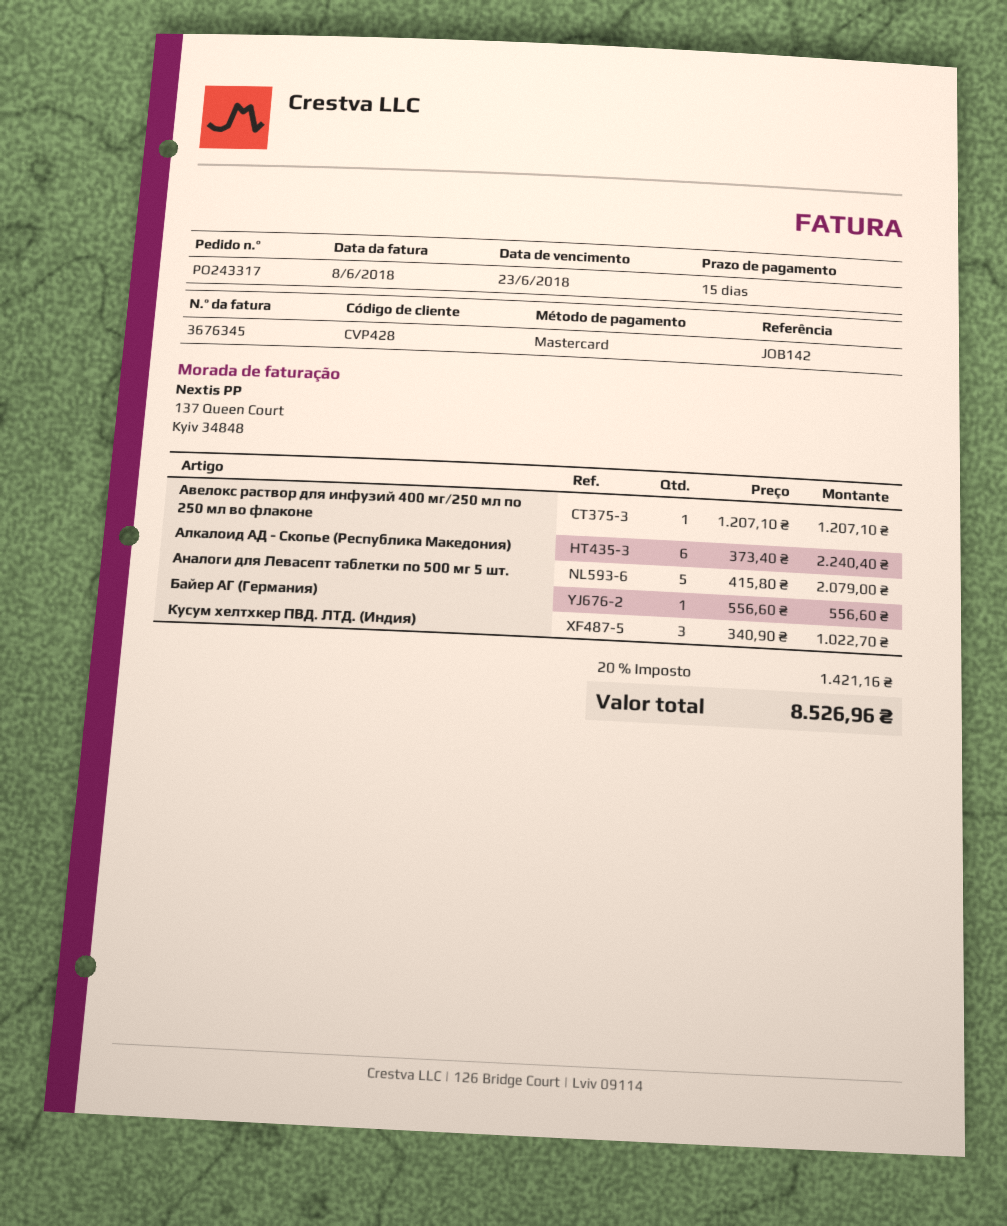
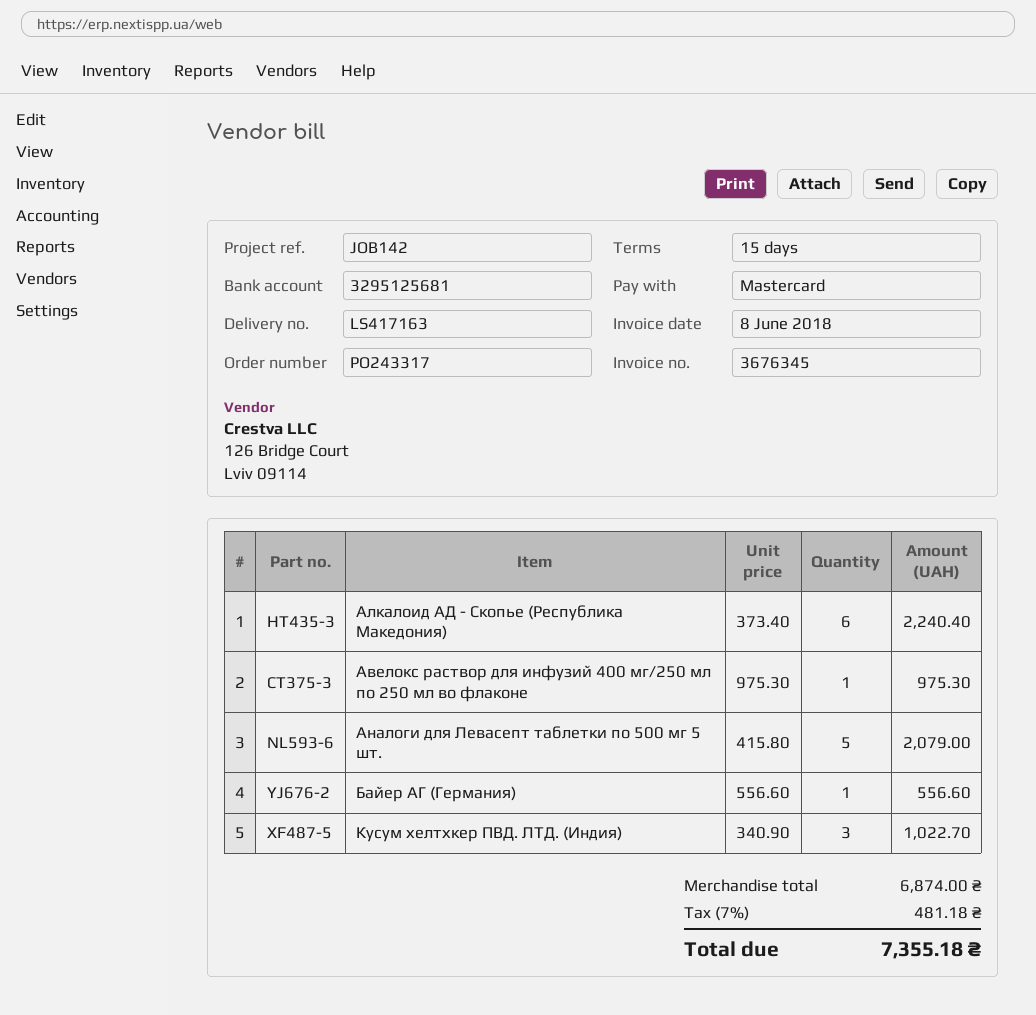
Авелокс раствор для инфузий 400 мг/250 мл по 250 мл во флаконе: 1 x 1207.10 = 1207.10 -> 1 x 975.30 = 975.30
tax: 20% = 1421.16 -> 7% = 481.18
total: 8526.96 -> 7355.18

